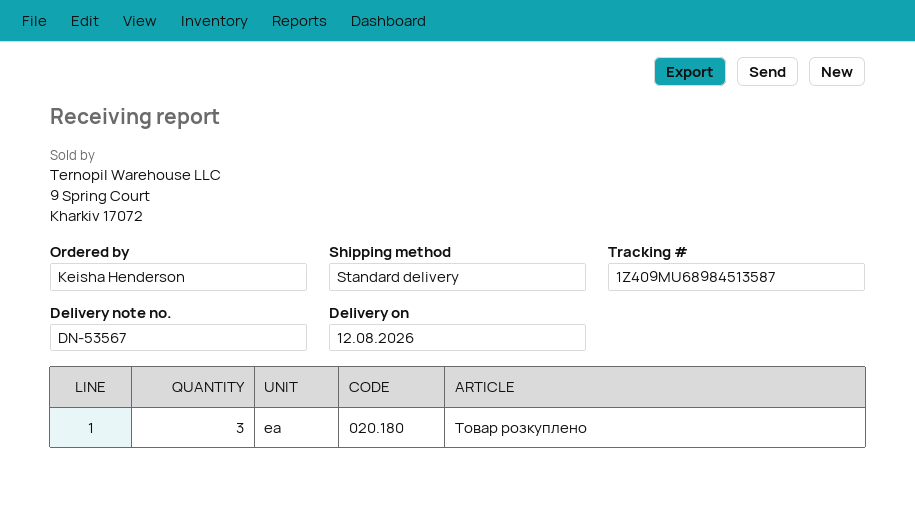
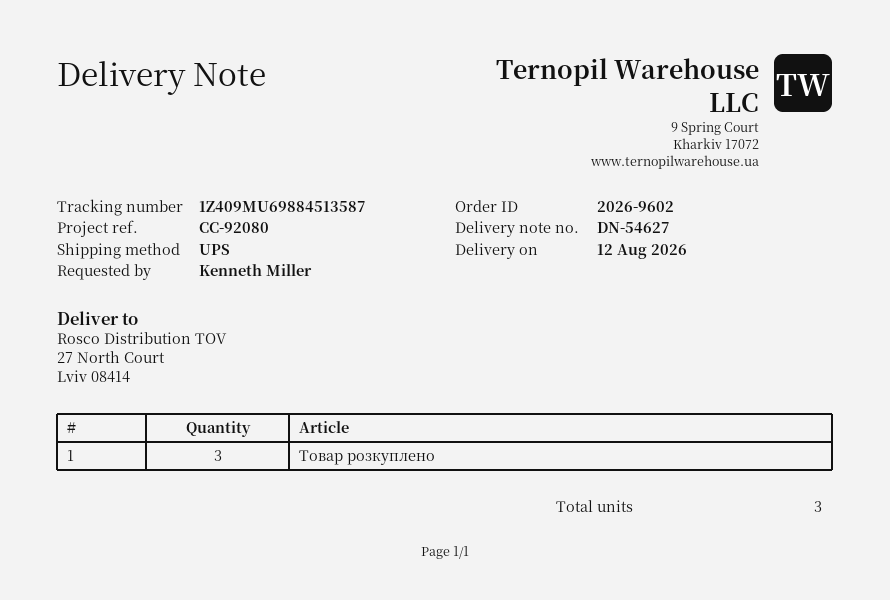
delivery note number: DN-53567 -> DN-54627
ordered by: Keisha Henderson -> Kenneth Miller
shipping method: standard -> UPS
tracking number: 1Z409MU68984513587 -> 1Z409MU69884513587

